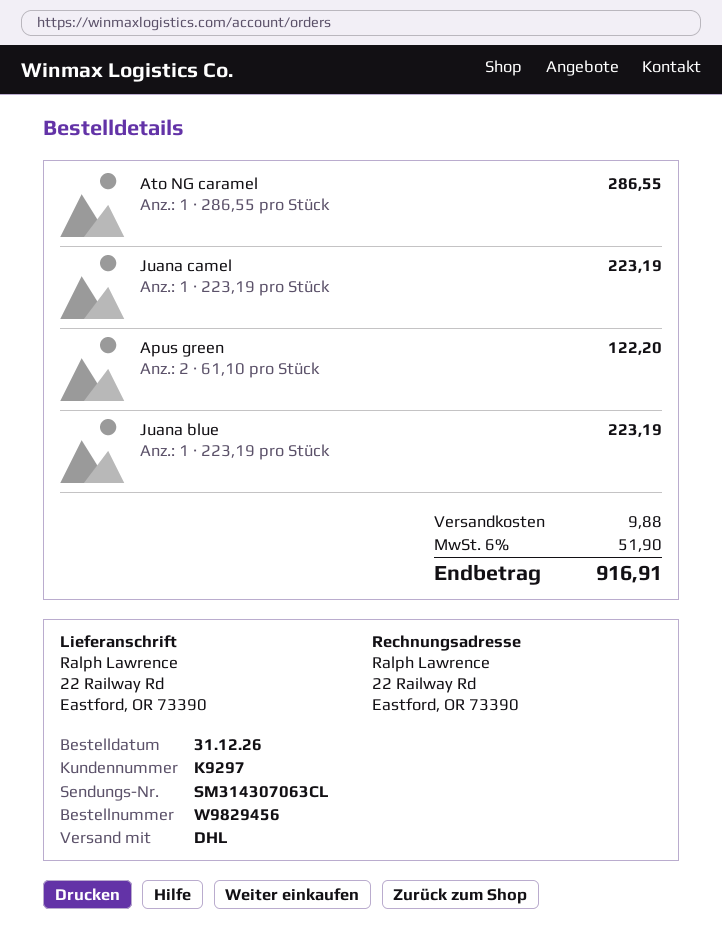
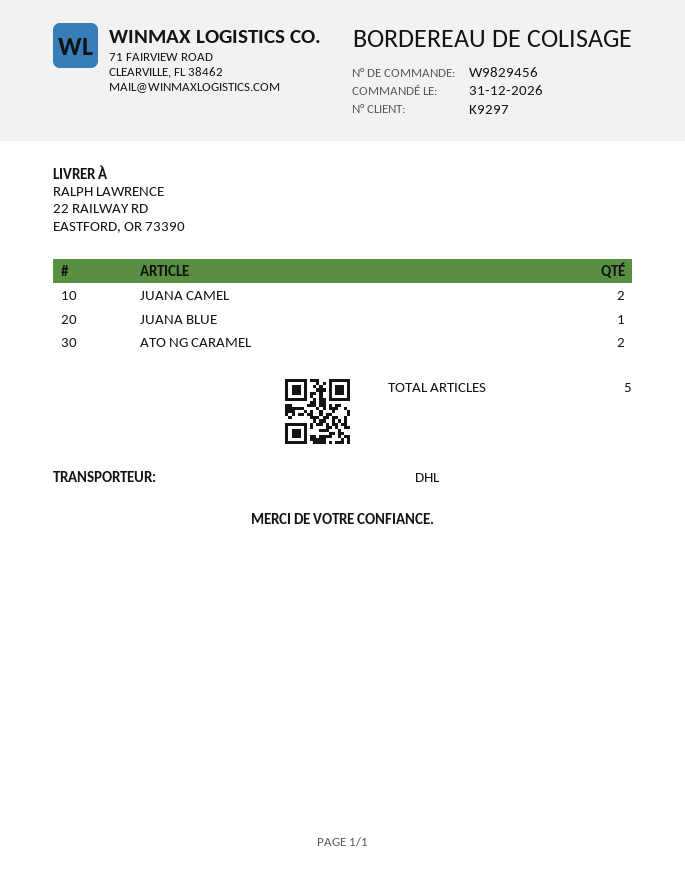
Ato NG caramel: 1 -> 2
Juana camel: 1 -> 2
Apus green: 2 -> none

